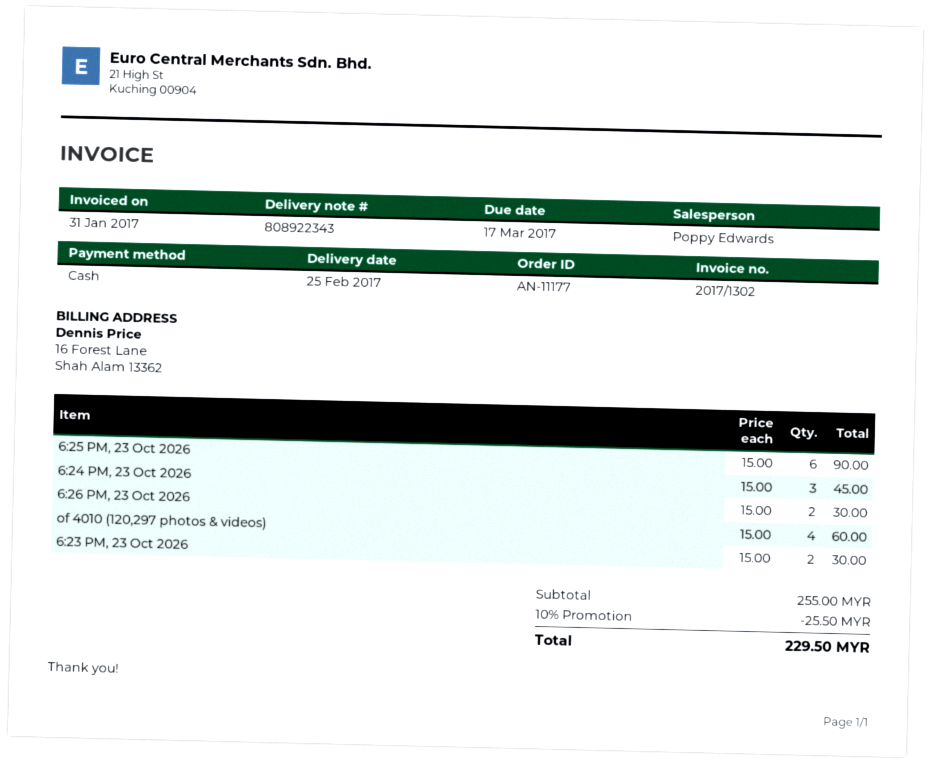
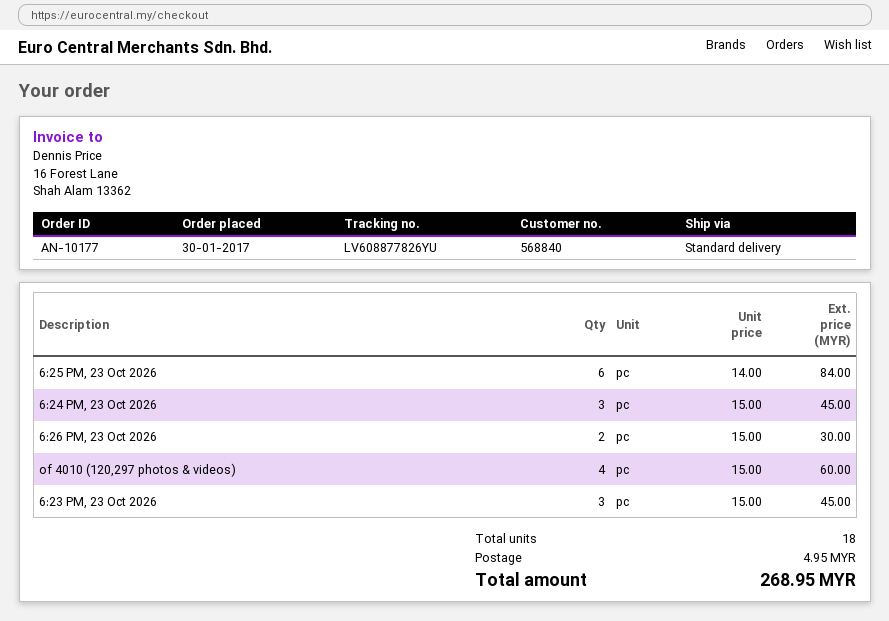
order number: AN-11177 -> AN-10177
6:25 PM, 23 Oct 2026: 6 x 15.00 = 90.00 -> 6 x 14.00 = 84.00
6:23 PM, 23 Oct 2026: 2 x 15.00 = 30.00 -> 3 x 15.00 = 45.00
discount: 10% = 25.50 -> none
shipping: none -> 4.95
total: 229.50 -> 268.95

